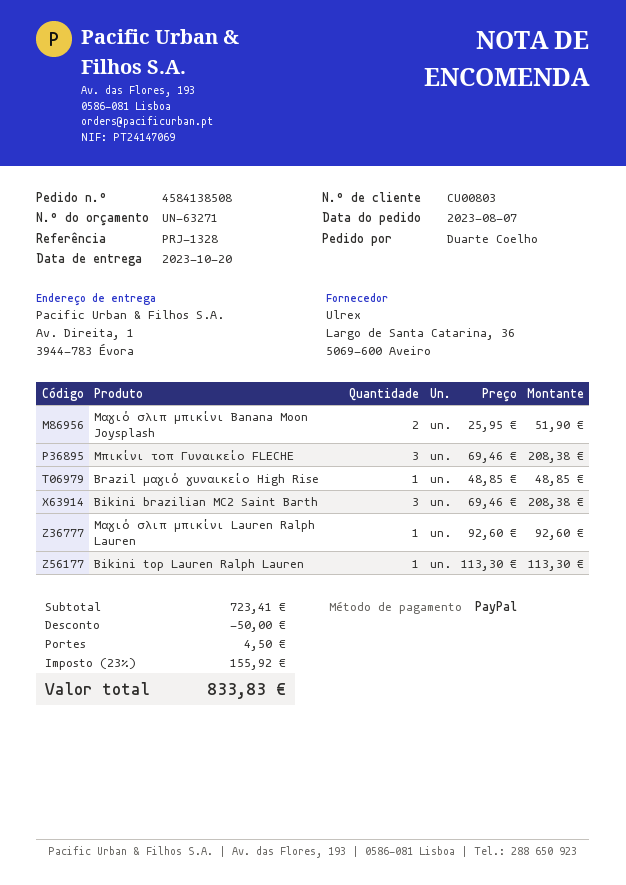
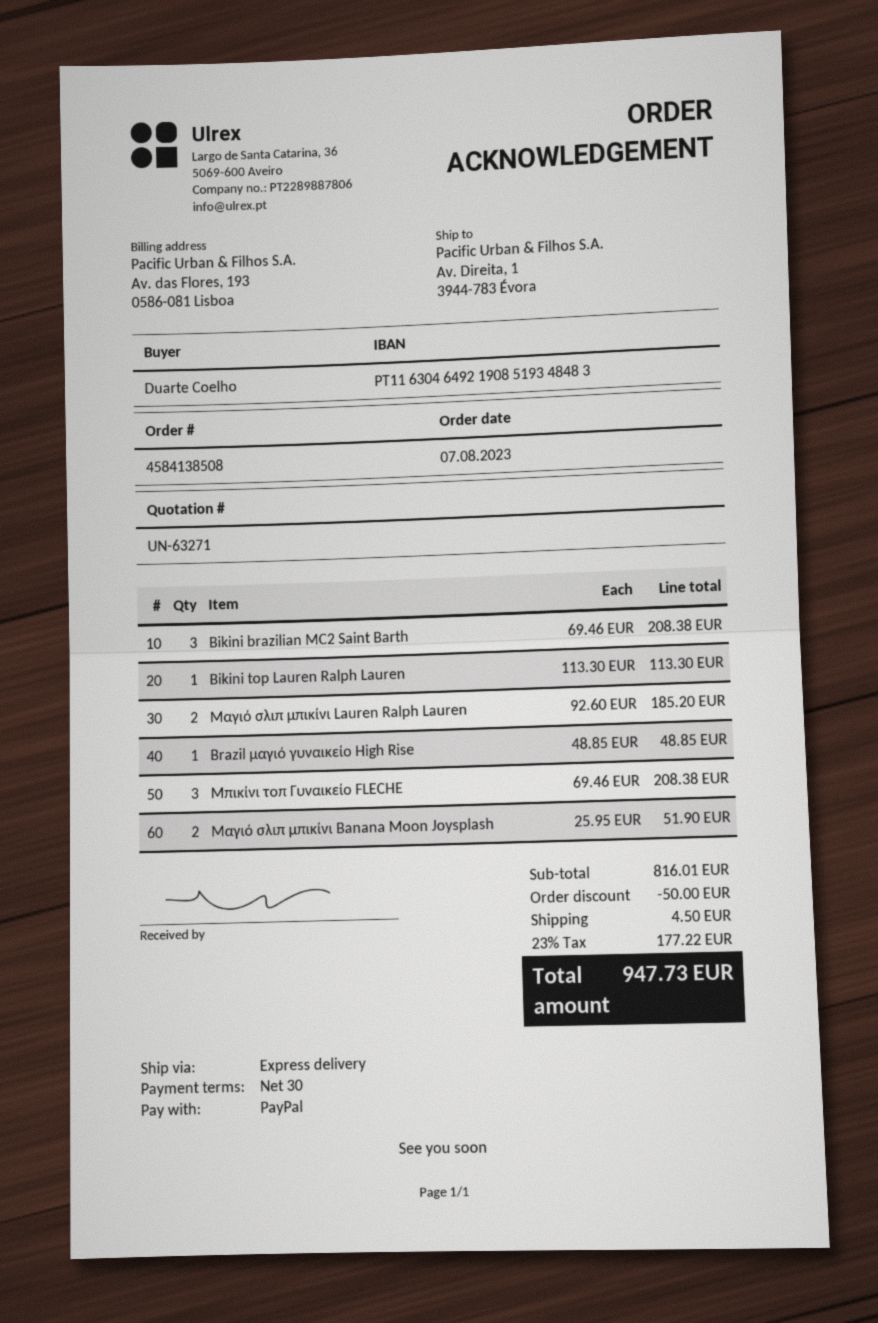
Μαγιό σλιπ μπικίνι Lauren Ralph Lauren: 1 x 92.60 = 92.60 -> 2 x 92.60 = 185.20
subtotal: 723.41 -> 816.01
tax: 23% = 155.92 -> 23% = 177.22
total: 833.83 -> 947.73

